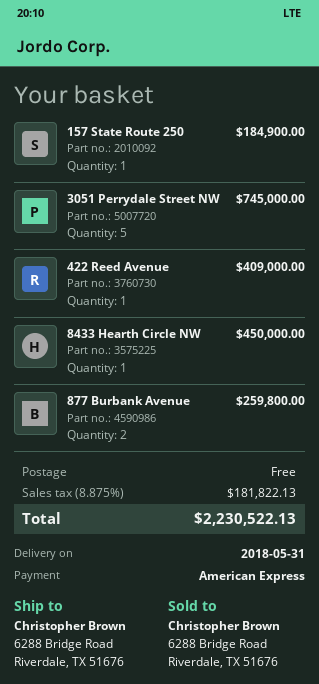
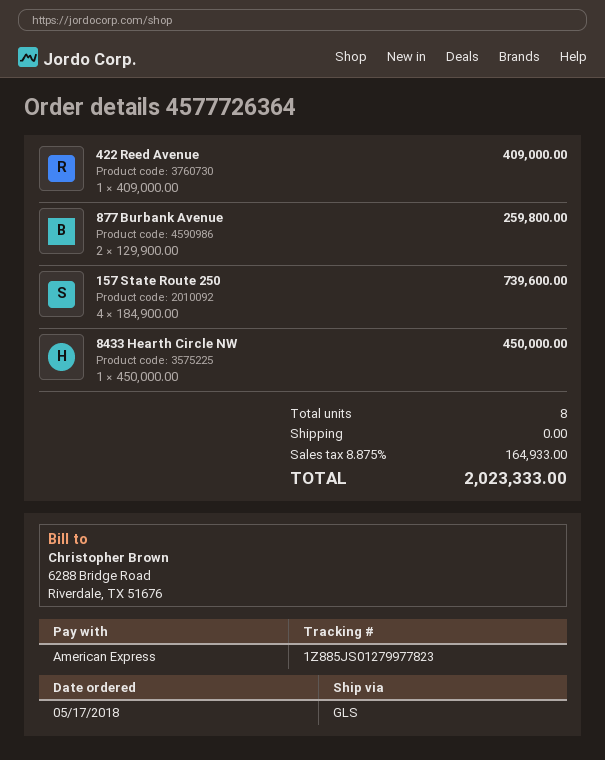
157 State Route 250: 1 for 184900.00 -> 4 for 739600.00
3051 Perrydale Street NW: 5 for 745000.00 -> none
tax: 8.875% = 181822.13 -> 8.875% = 164933.00
total: 2230522.13 -> 2023333.00

